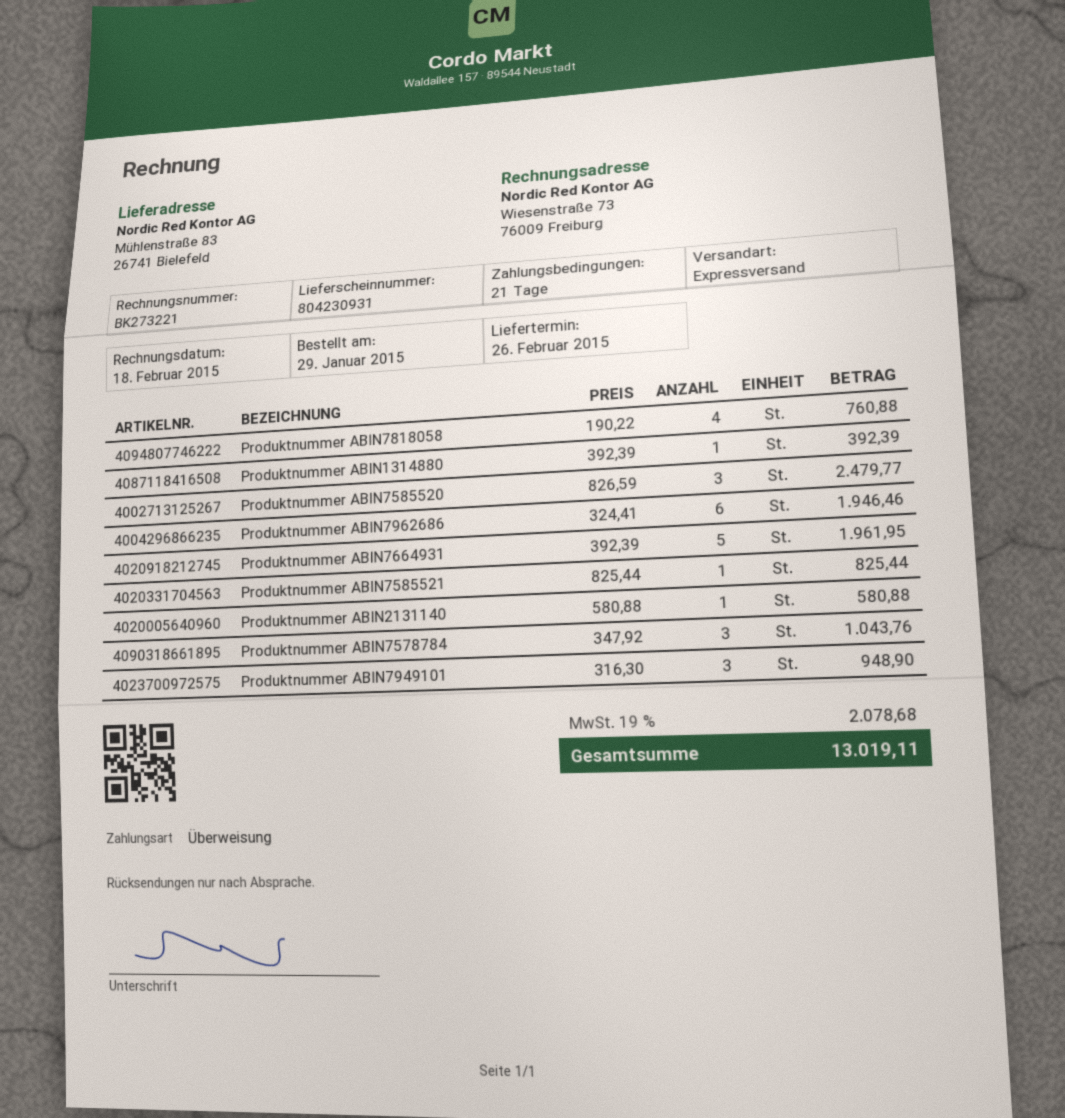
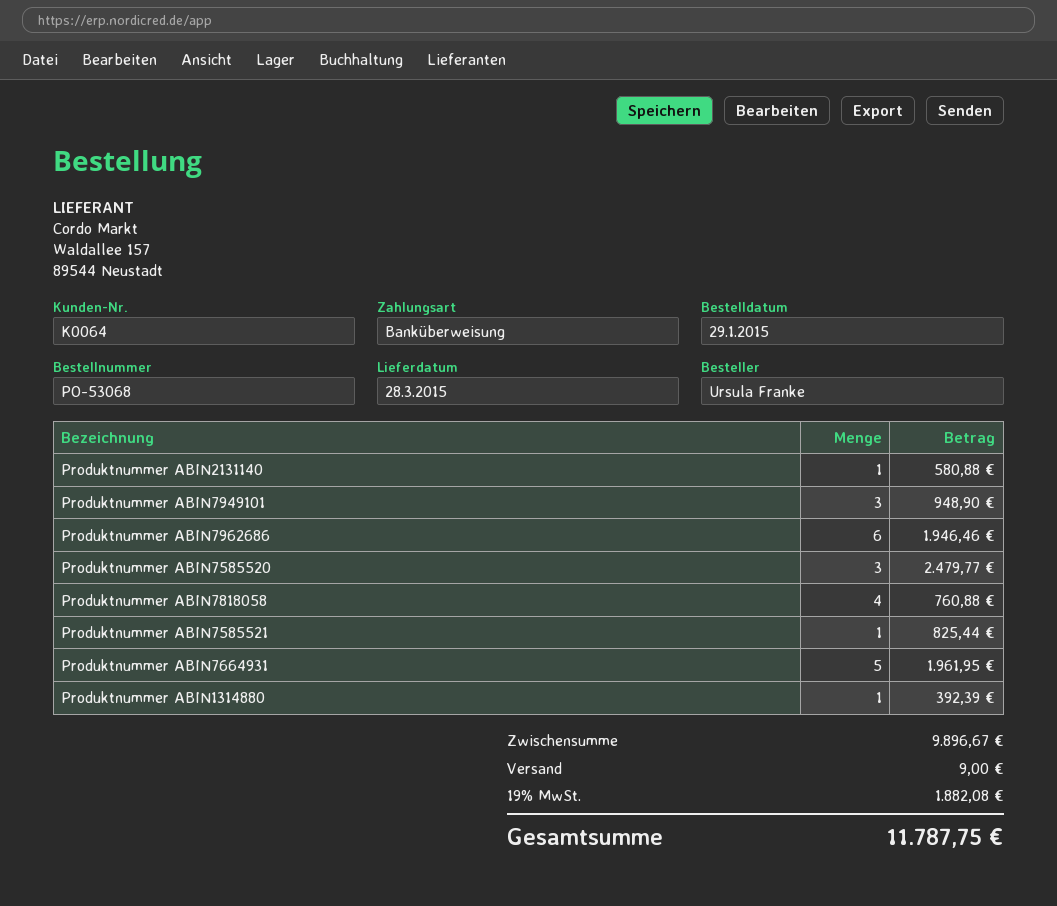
delivery date: 2015-02-26 -> 2015-03-28
Produktnummer ABIN7578784: 3 for 1043.76 -> none
shipping: none -> 9.00
tax: 19% = 2078.68 -> 19% = 1882.08
total: 13019.11 -> 11787.75

